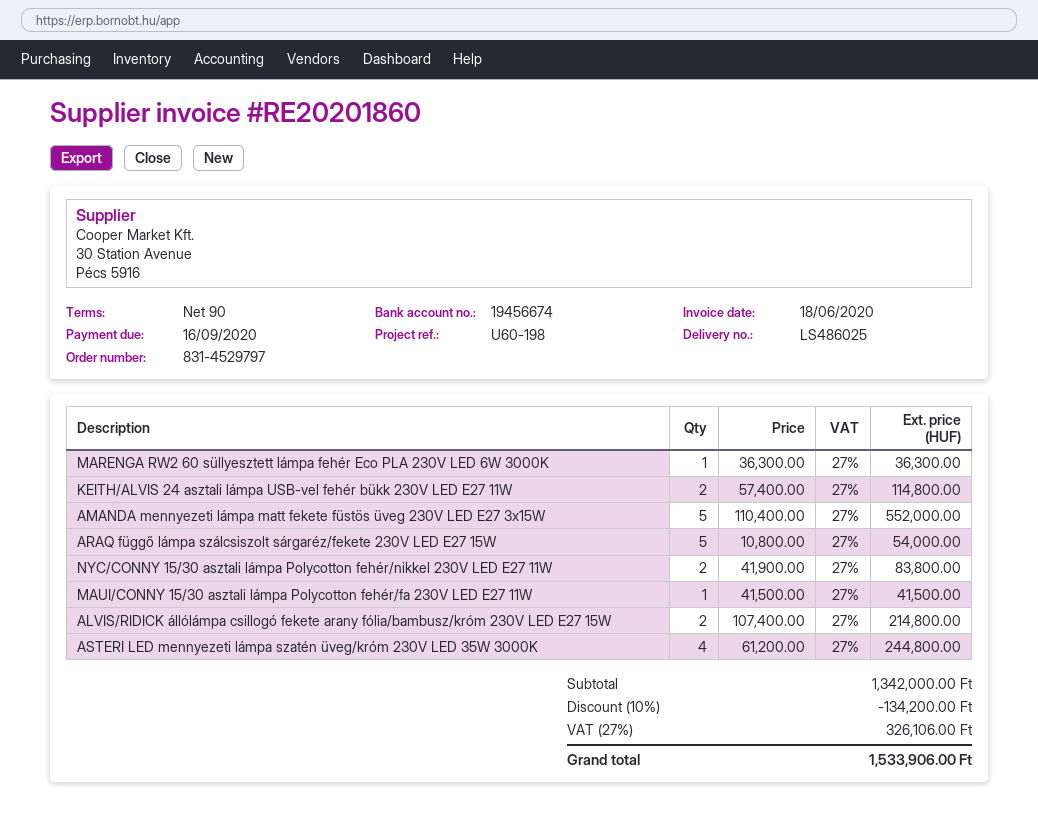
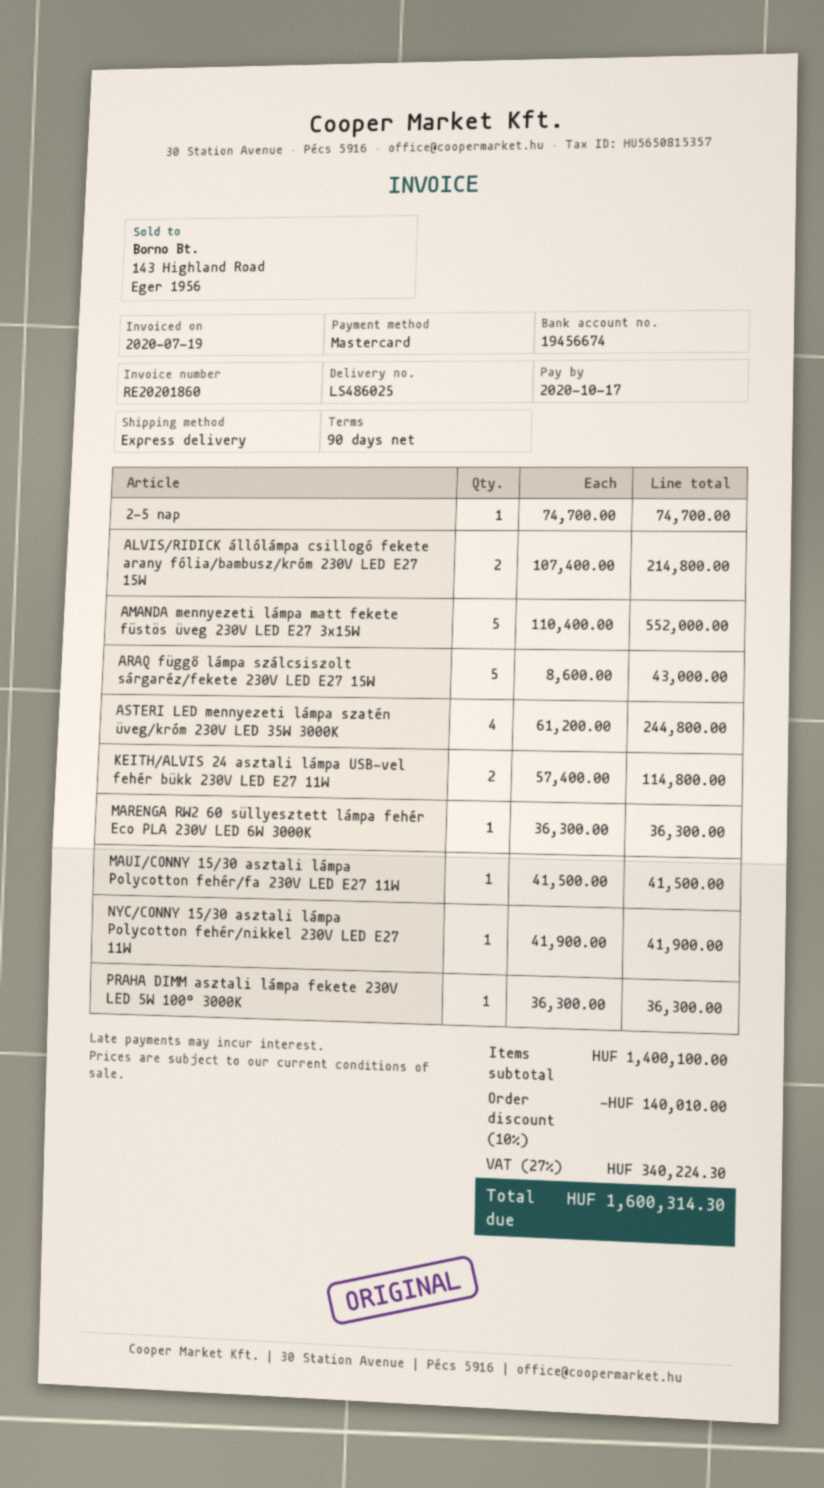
invoice date: 2020-06-18 -> 2020-07-19
due date: 2020-09-16 -> 2020-10-17
ARAQ függő lámpa szálcsiszolt sárgaréz/fekete 230V LED E27 15W: 5 x 10800.00 = 54000.00 -> 5 x 8600.00 = 43000.00
NYC/CONNY 15/30 asztali lámpa Polycotton fehér/nikkel 230V LED E27 11W: 2 x 41900.00 = 83800.00 -> 1 x 41900.00 = 41900.00
2-5 nap: none -> 1 x 74700.00 = 74700.00
PRAHA DIMM asztali lámpa fekete 230V LED 5W 100° 3000K: none -> 1 x 36300.00 = 36300.00
subtotal: 1342000.00 -> 1400100.00
discount: 10% = 134200.00 -> 10% = 140010.00
tax: 27% = 326106.00 -> 27% = 340224.30
total: 1533906.00 -> 1600314.30

